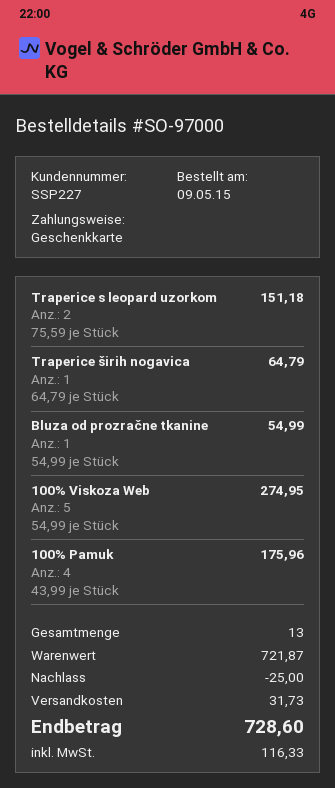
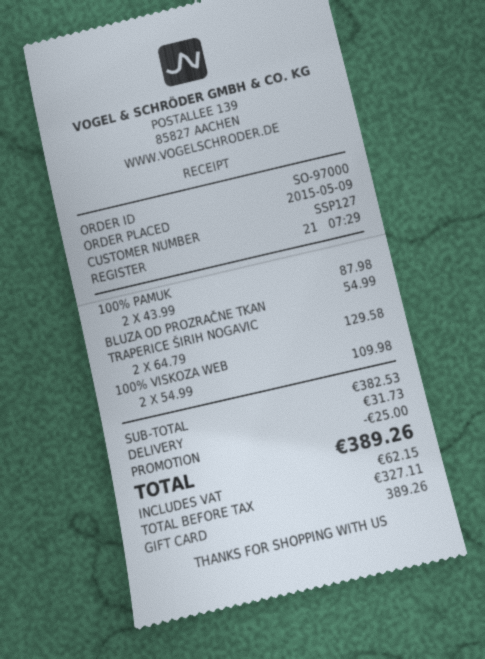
customer number: SSP227 -> SSP127
Traperice s leopard uzorkom: 2 x 75.59 = 151.18 -> none
Traperice širih nogavica: 1 x 64.79 = 64.79 -> 2 x 64.79 = 129.58
100% Viskoza Web: 5 x 54.99 = 274.95 -> 2 x 54.99 = 109.98
100% Pamuk: 4 x 43.99 = 175.96 -> 2 x 43.99 = 87.98
subtotal: 721.87 -> 382.53
tax: 116.33 -> 62.15
total: 728.60 -> 389.26

